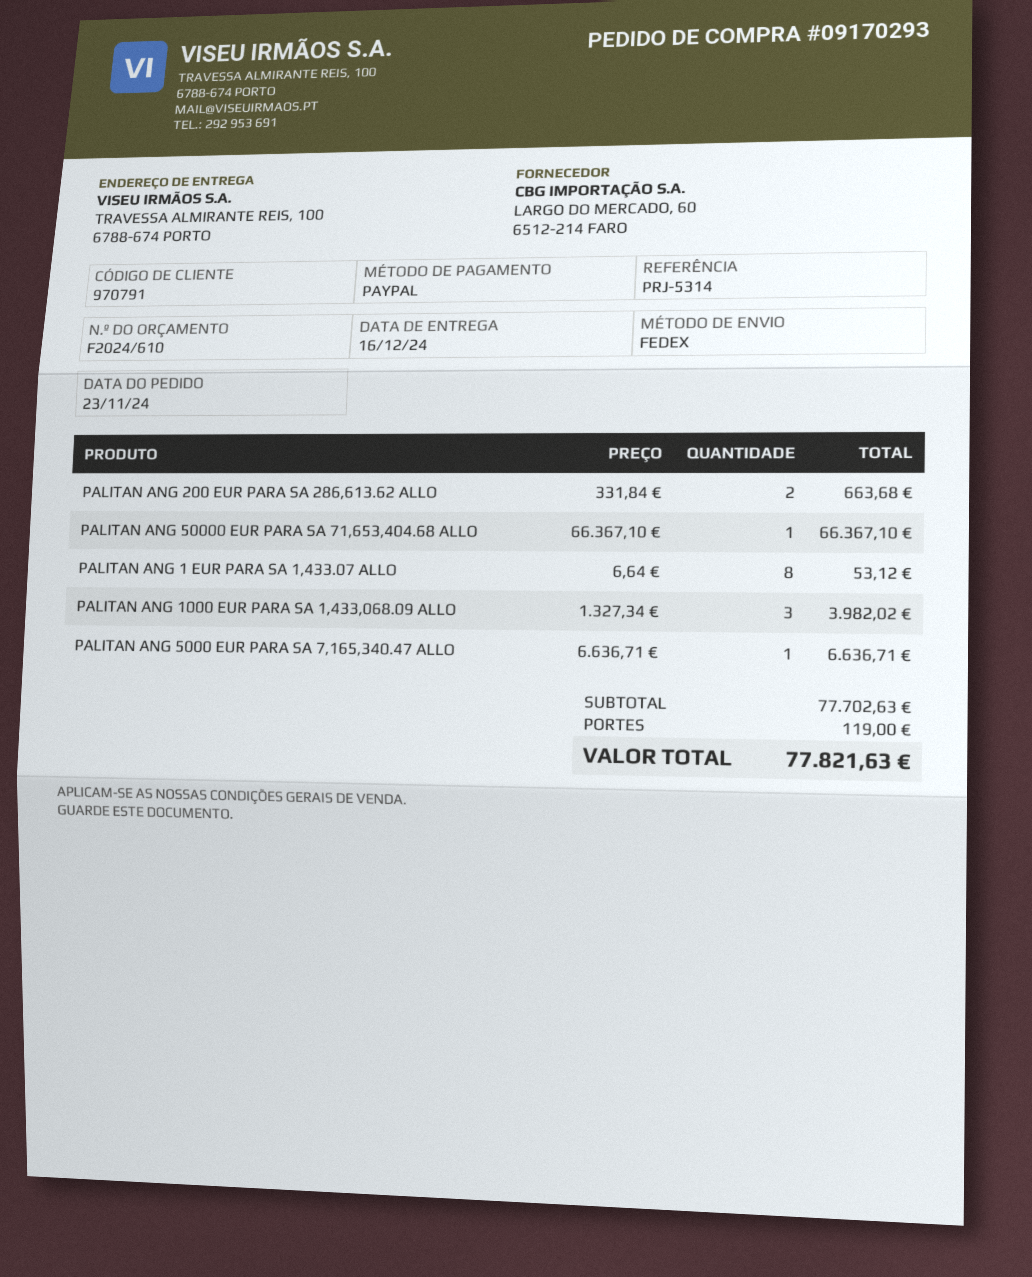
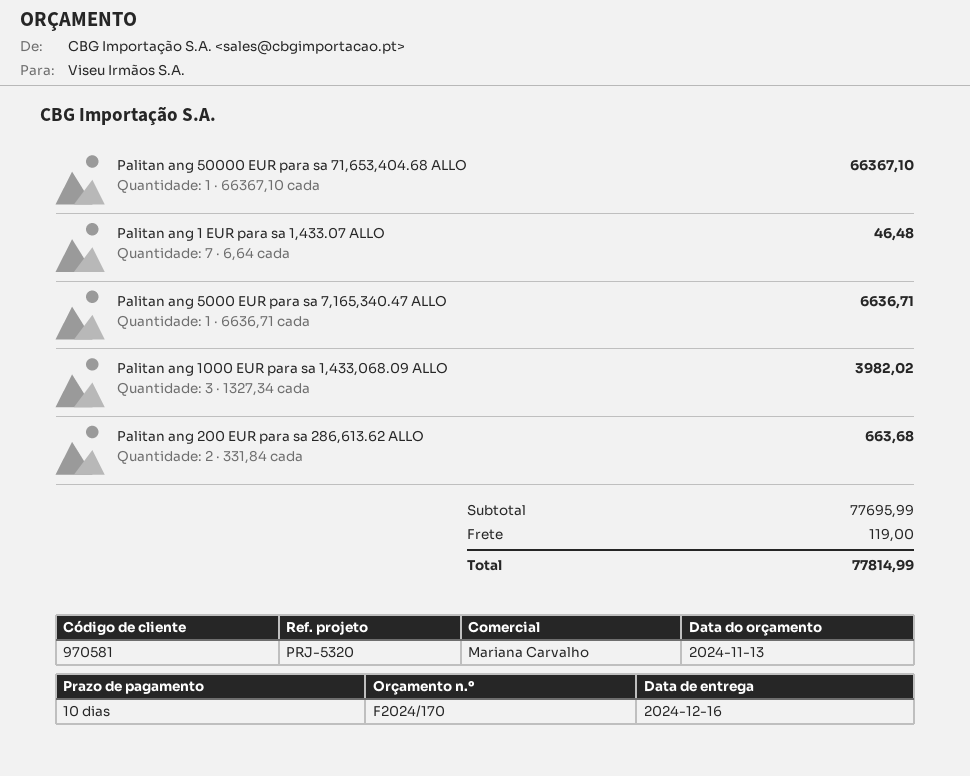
quote number: F2024/610 -> F2024/170
customer number: 970791 -> 970581
reference: PRJ-5314 -> PRJ-5320
PALITAN ANG 1 EUR PARA SA 1,433.07 ALLO: 8 x 6.64 = 53.12 -> 7 x 6.64 = 46.48
subtotal: 77702.63 -> 77695.99
total: 77821.63 -> 77814.99

